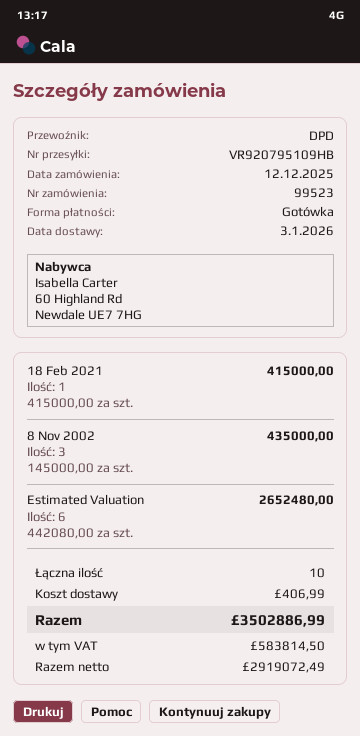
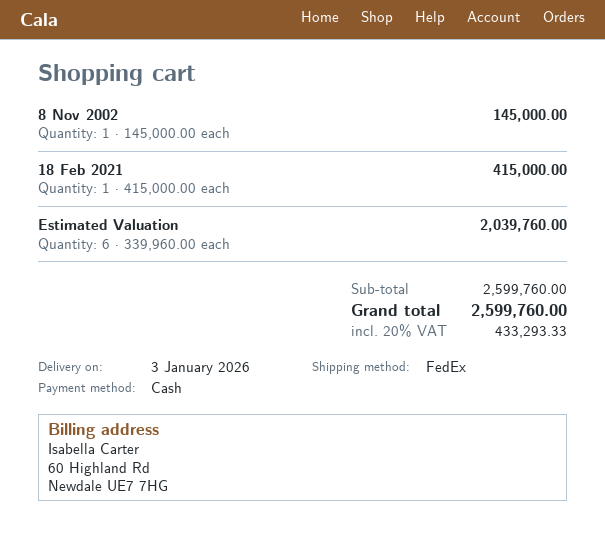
shipping method: DPD -> FedEx
8 Nov 2002: 3 x 145000.00 = 435000.00 -> 1 x 145000.00 = 145000.00
Estimated Valuation: 6 x 442080.00 = 2652480.00 -> 6 x 339960.00 = 2039760.00
shipping: 406.99 -> none
tax: 583814.50 -> 433293.33
total: 3502886.99 -> 2599760.00

